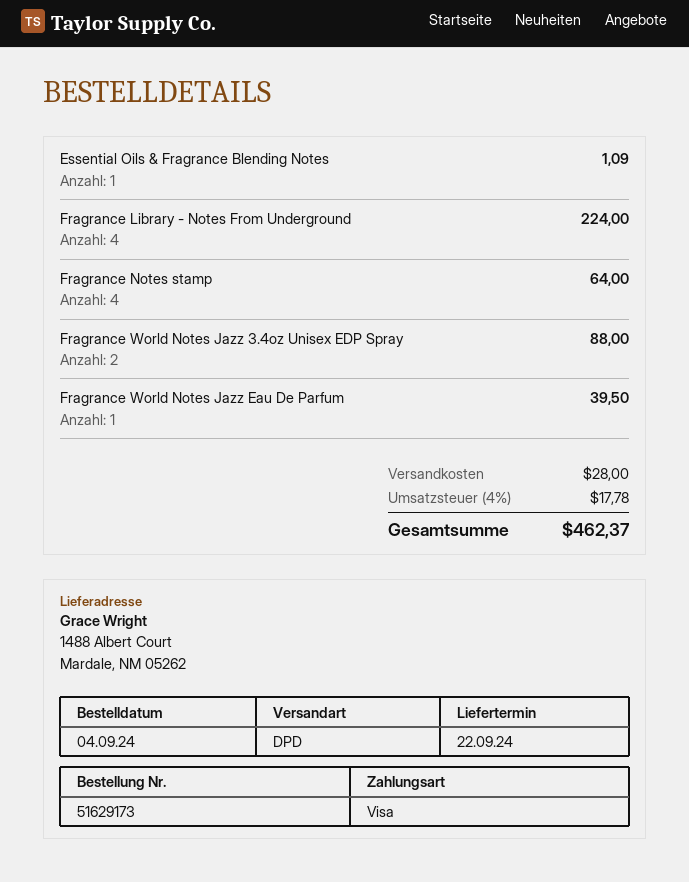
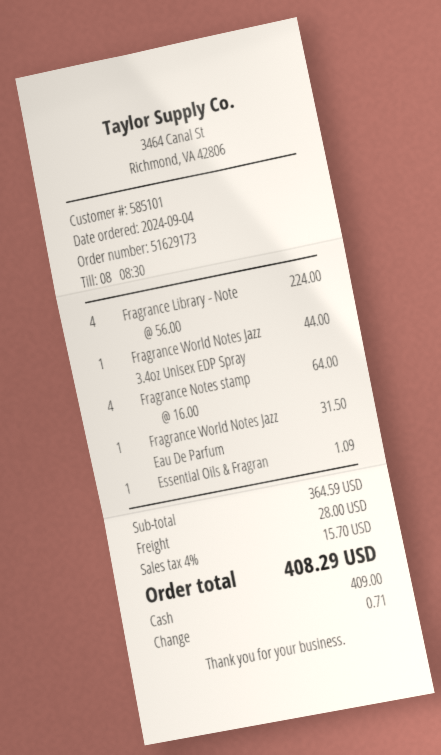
payment method: Visa -> cash
Fragrance World Notes Jazz 3.4oz Unisex EDP Spray: 2 for 88.00 -> 1 for 44.00
Fragrance World Notes Jazz Eau De Parfum: 1 for 39.50 -> 1 for 31.50
tax: 4% = 17.78 -> 4% = 15.70
total: 462.37 -> 408.29

